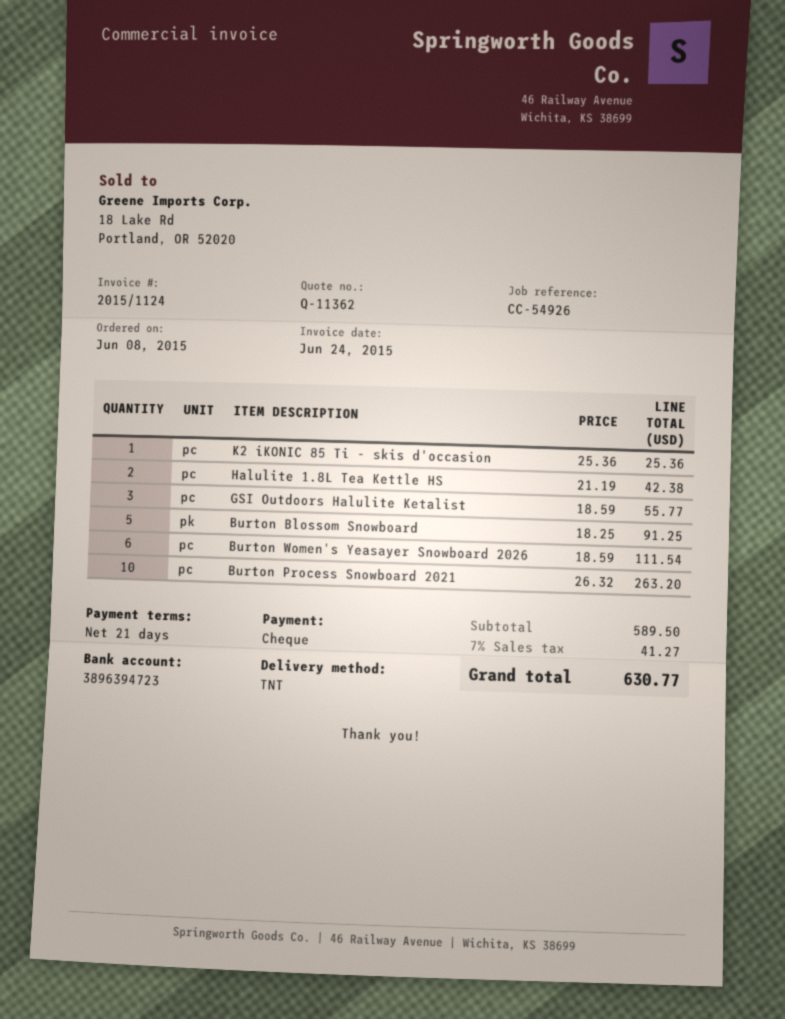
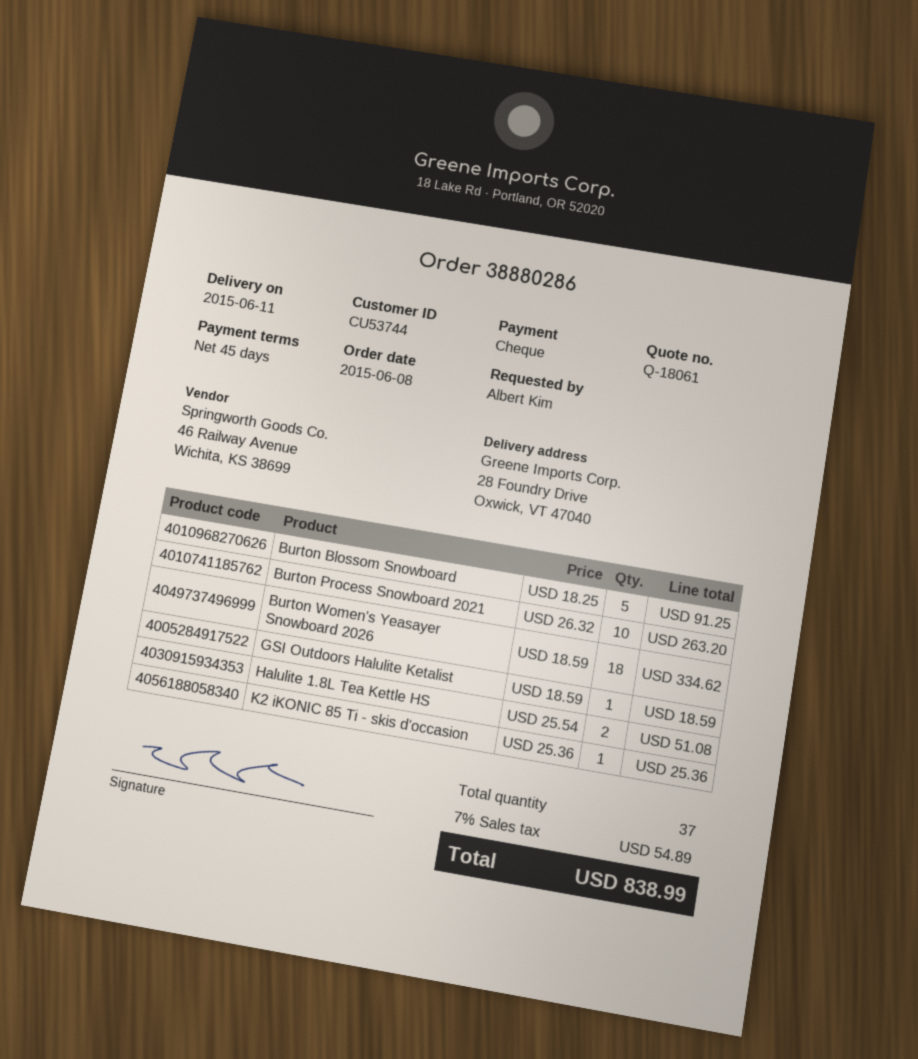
quote number: Q-11362 -> Q-18061
payment terms: 21 days -> 45 days
Halulite 1.8L Tea Kettle HS: 2 x 21.19 = 42.38 -> 2 x 25.54 = 51.08
GSI Outdoors Halulite Ketalist: 3 x 18.59 = 55.77 -> 1 x 18.59 = 18.59
Burton Women's Yeasayer Snowboard 2026: 6 x 18.59 = 111.54 -> 18 x 18.59 = 334.62
tax: 7% = 41.27 -> 7% = 54.89
total: 630.77 -> 838.99

